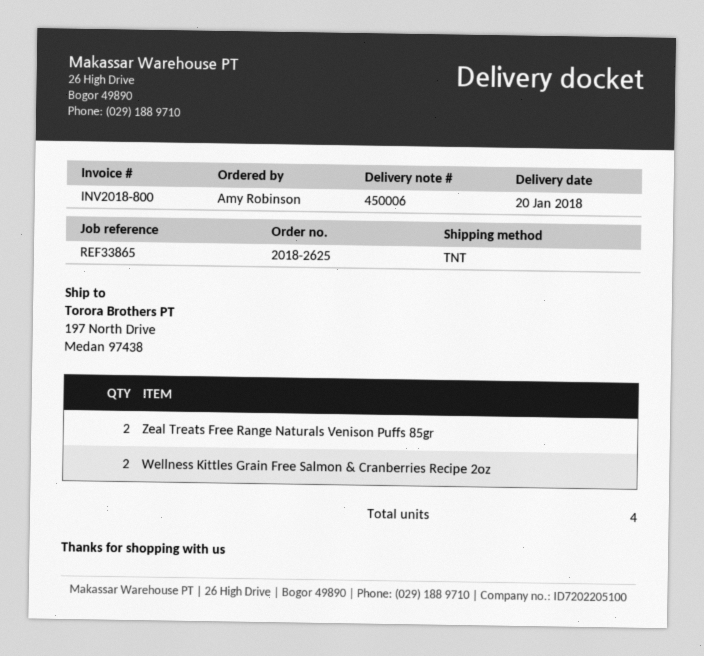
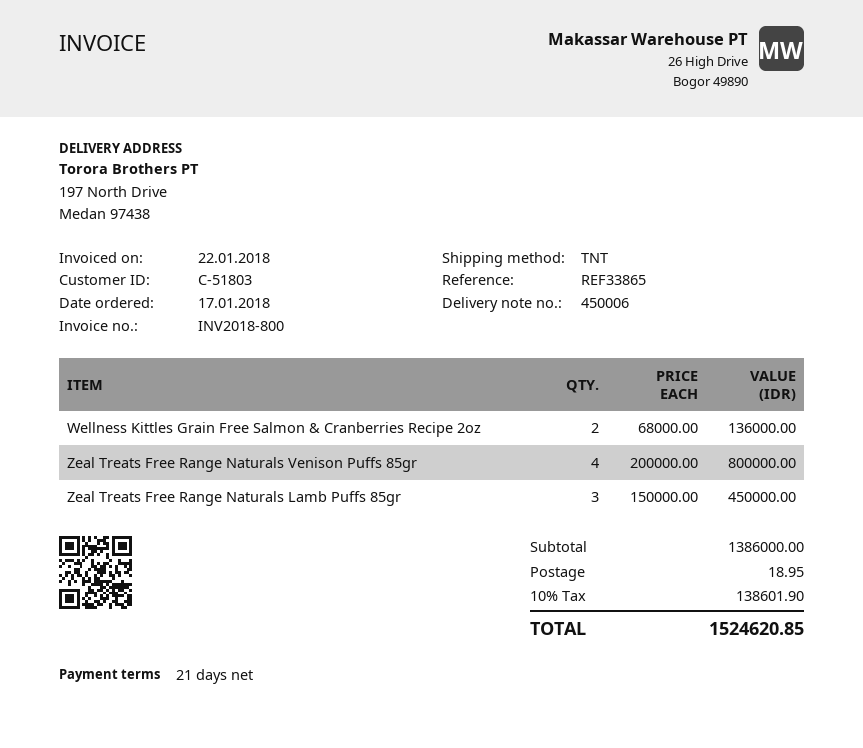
Zeal Treats Free Range Naturals Venison Puffs 85gr: 2 -> 4
Zeal Treats Free Range Naturals Lamb Puffs 85gr: none -> 3

